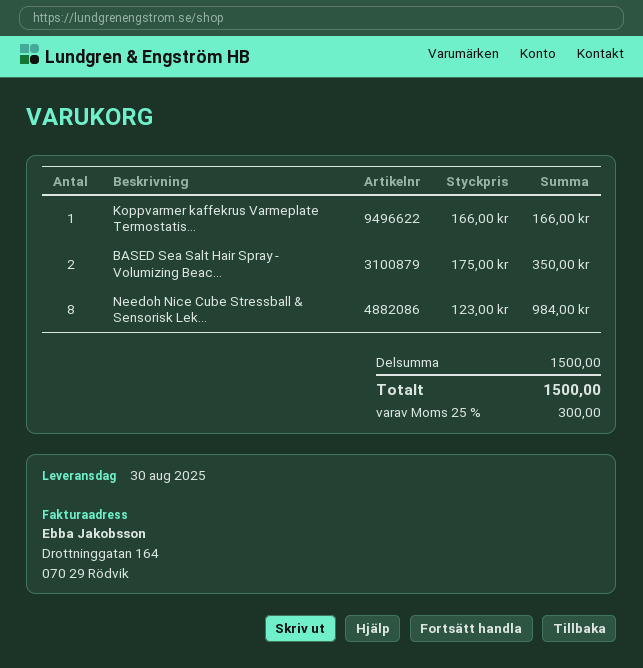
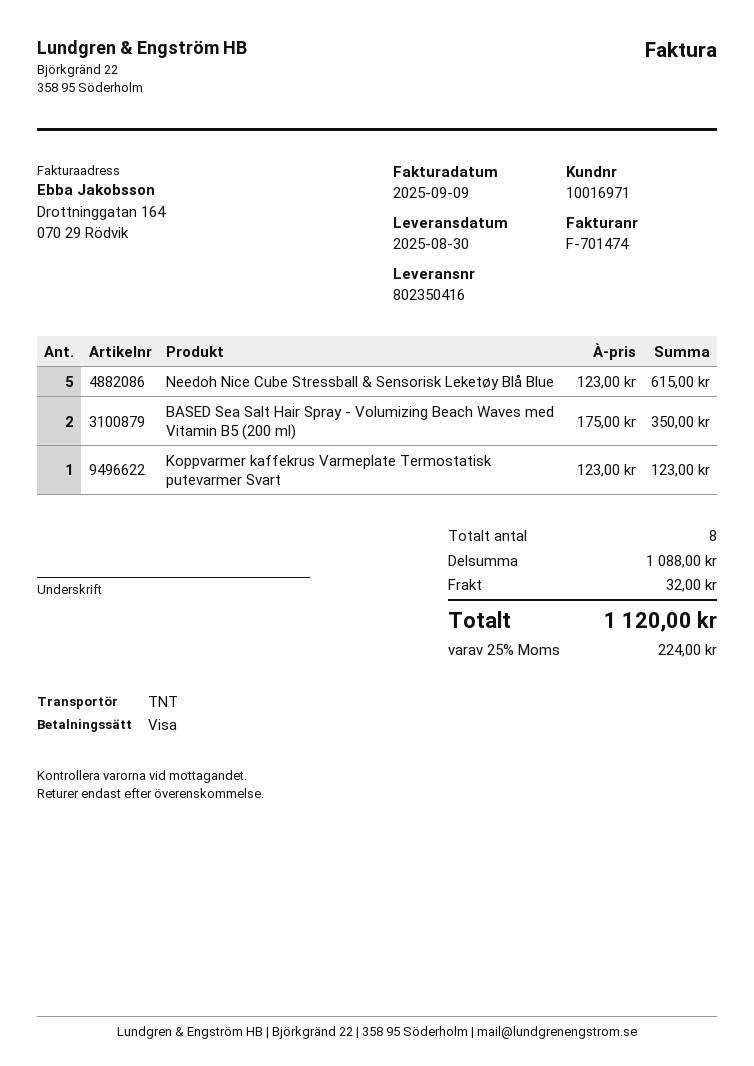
Koppvarmer kaffekrus Varmeplate Termostatis...: 1 x 166.00 = 166.00 -> 1 x 123.00 = 123.00
Needoh Nice Cube Stressball & Sensorisk Lek...: 8 x 123.00 = 984.00 -> 5 x 123.00 = 615.00
subtotal: 1500.00 -> 1088.00
shipping: none -> 32.00
tax: 25% = 300.00 -> 25% = 224.00
total: 1500.00 -> 1120.00

